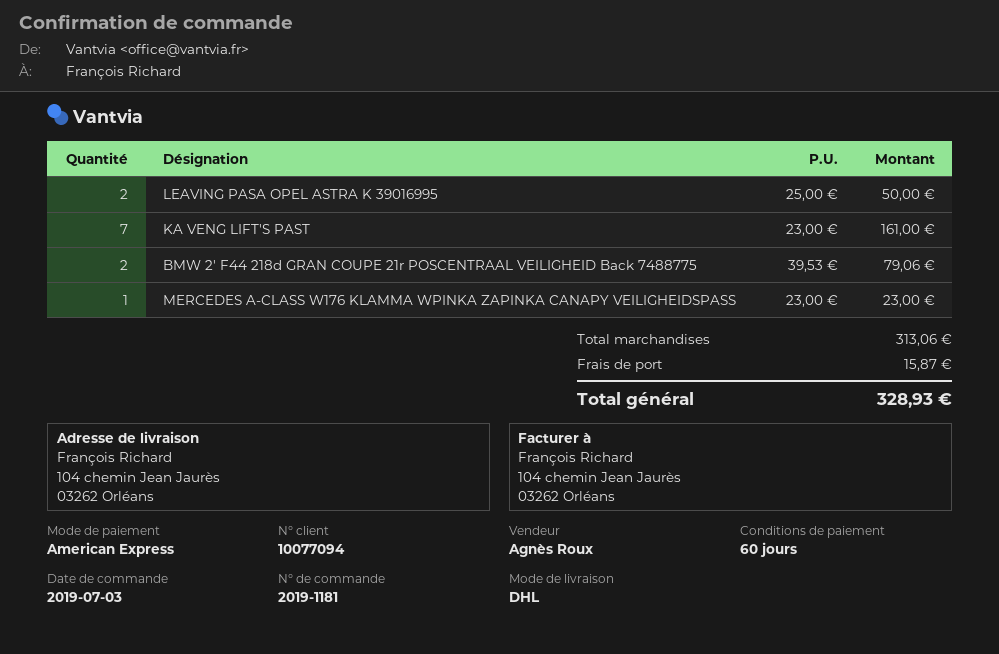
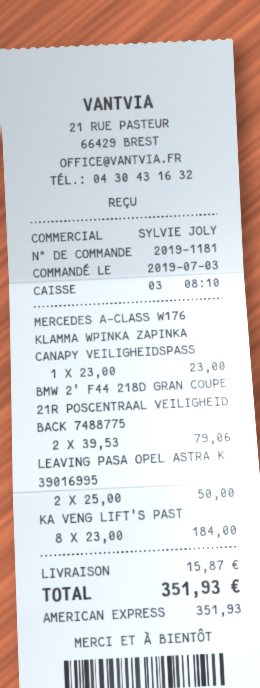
sales rep: Agnès Roux -> SYLVIE JOLY
KA VENG LIFT'S PAST: 7 x 23.00 = 161.00 -> 8 x 23.00 = 184.00
total: 328.93 -> 351.93

